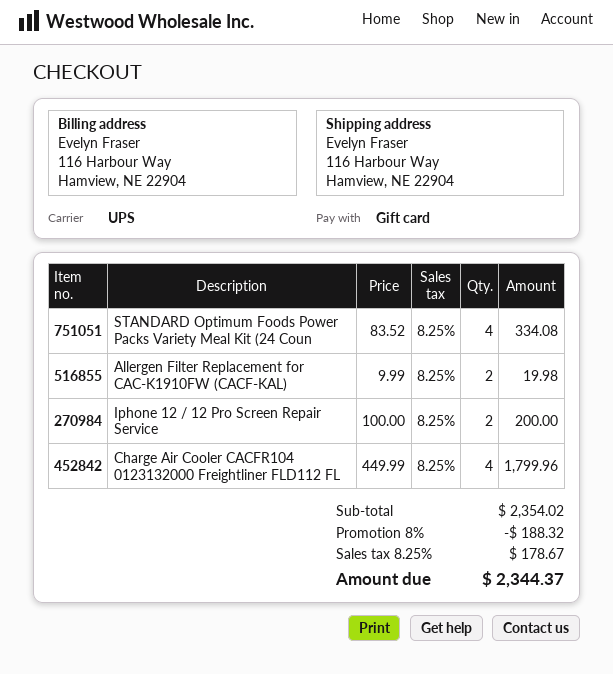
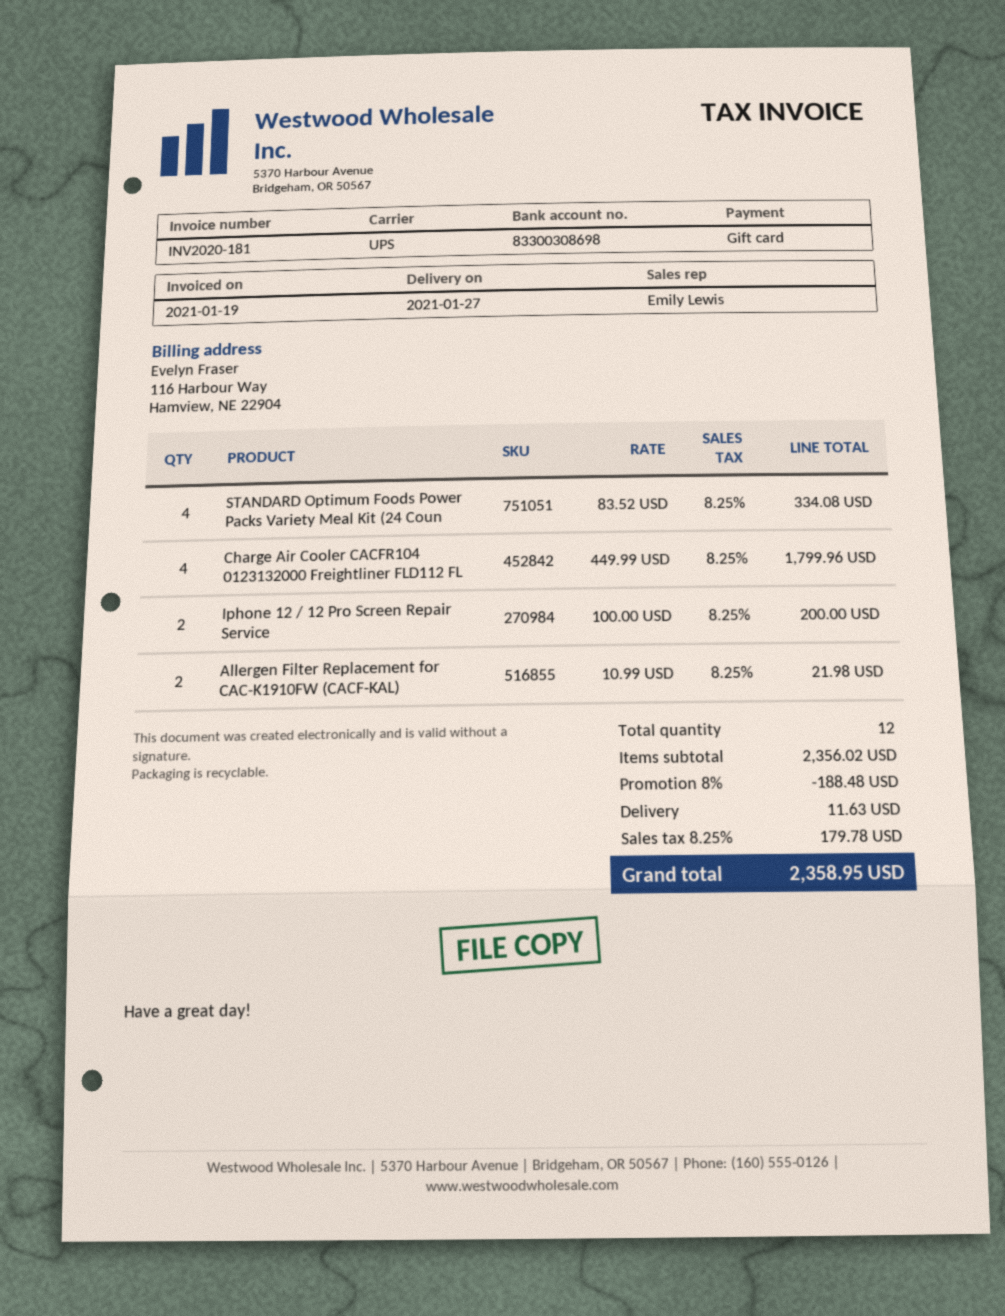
Allergen Filter Replacement for CAC-K1910FW (CACF-KAL): 2 x 9.99 = 19.98 -> 2 x 10.99 = 21.98
subtotal: 2354.02 -> 2356.02
discount: 8% = 188.32 -> 8% = 188.48
shipping: none -> 11.63
tax: 8.25% = 178.67 -> 8.25% = 179.78
total: 2344.37 -> 2358.95

